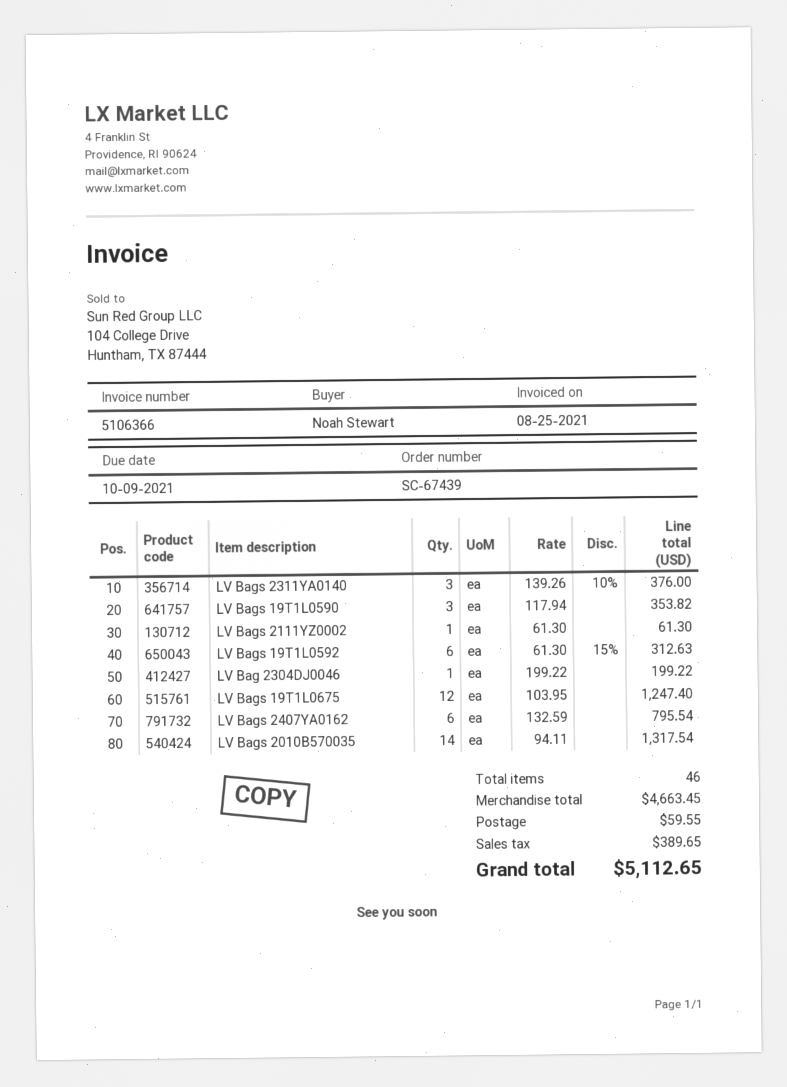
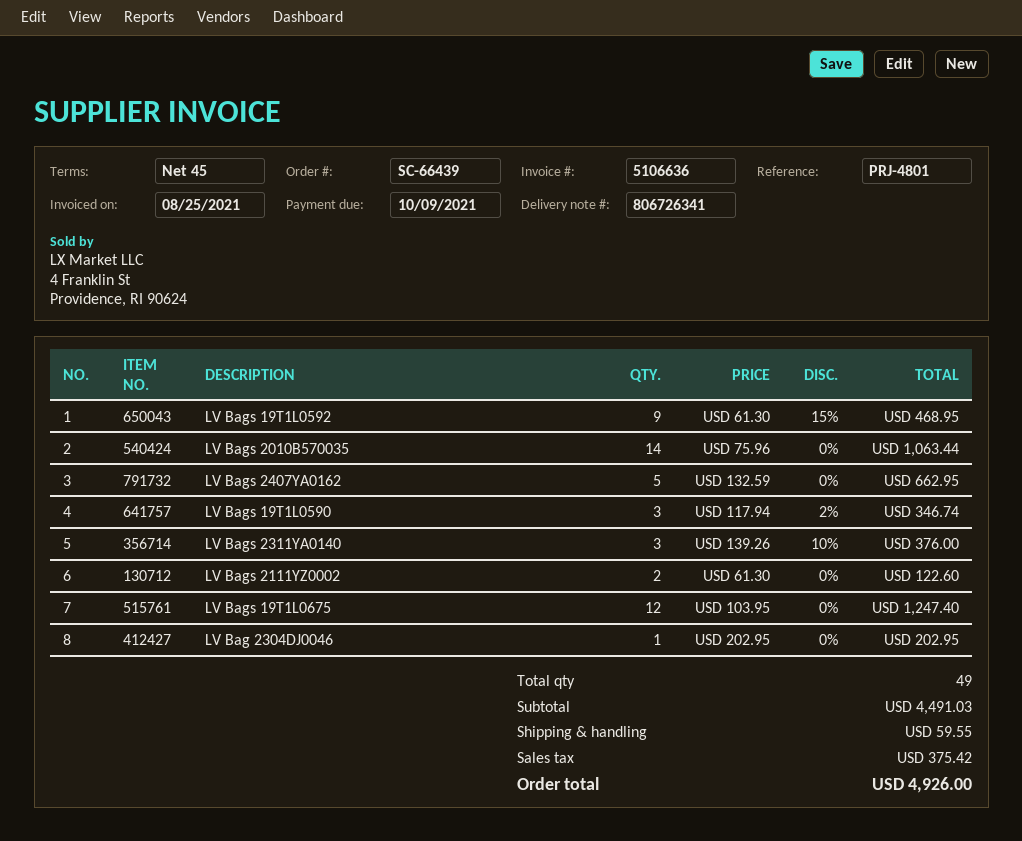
order number: SC-67439 -> SC-66439
invoice number: 5106366 -> 5106636
LV Bags 19T1L0590: 3 x 117.94 = 353.82 -> 3 x 117.94 - 2% = 346.74
LV Bags 2111YZ0002: 1 x 61.30 = 61.30 -> 2 x 61.30 = 122.60
LV Bags 19T1L0592: 6 x 61.30 - 15% = 312.63 -> 9 x 61.30 - 15% = 468.95
LV Bag 2304DJ0046: 1 x 199.22 = 199.22 -> 1 x 202.95 = 202.95
LV Bags 2407YA0162: 6 x 132.59 = 795.54 -> 5 x 132.59 = 662.95
LV Bags 2010B570035: 14 x 94.11 = 1317.54 -> 14 x 75.96 = 1063.44
total quantity: 46 -> 49
subtotal: 4663.45 -> 4491.03
tax: 389.65 -> 375.42
total: 5112.65 -> 4926.00

